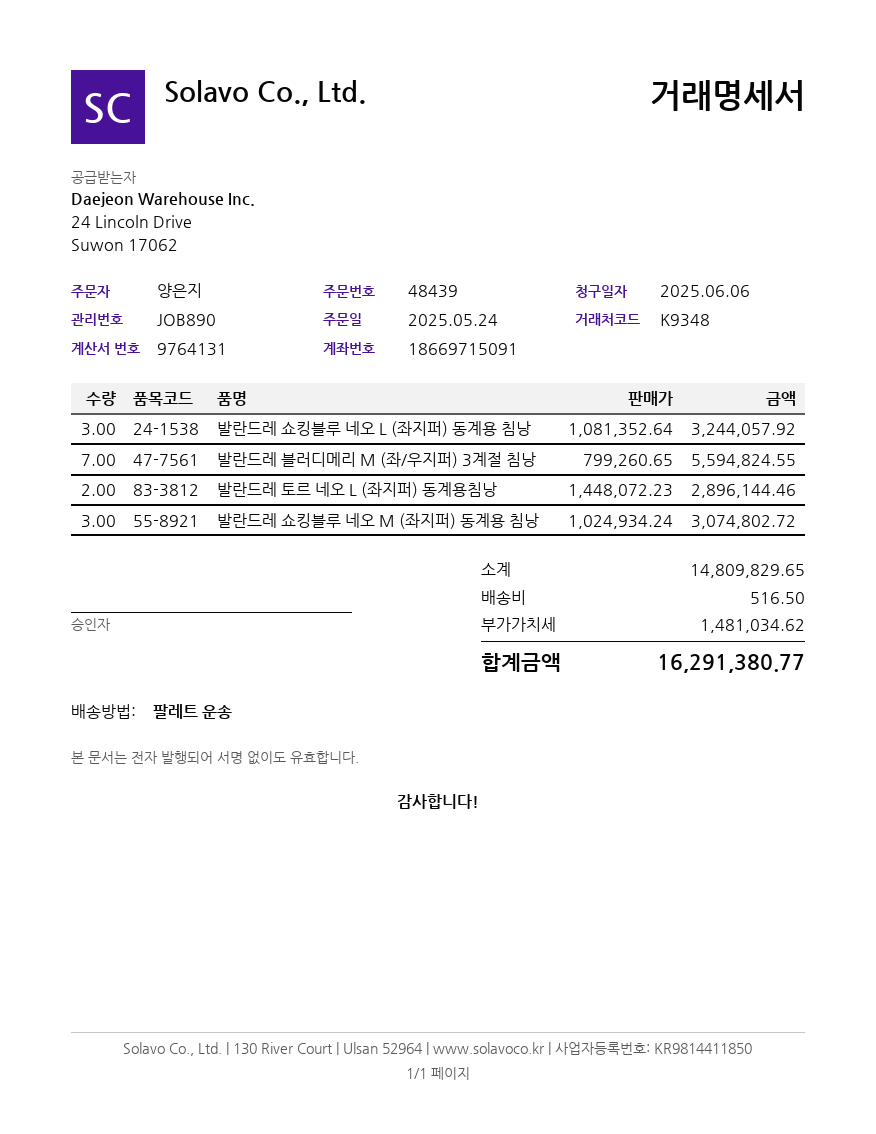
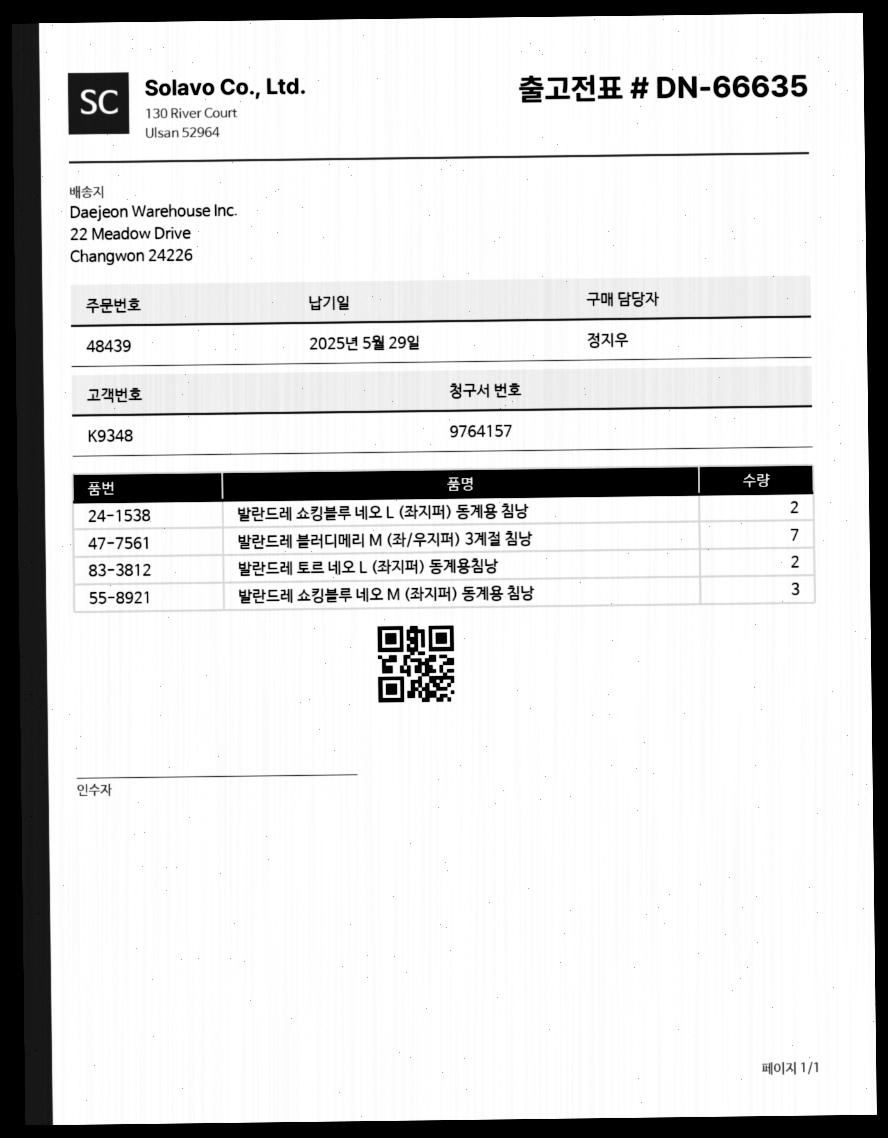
invoice number: 9764131 -> 9764157
ordered by: 양은지 -> 정지우
발란드레 쇼킹블루 네오 L (좌지퍼) 동계용 침낭: 3 -> 2

